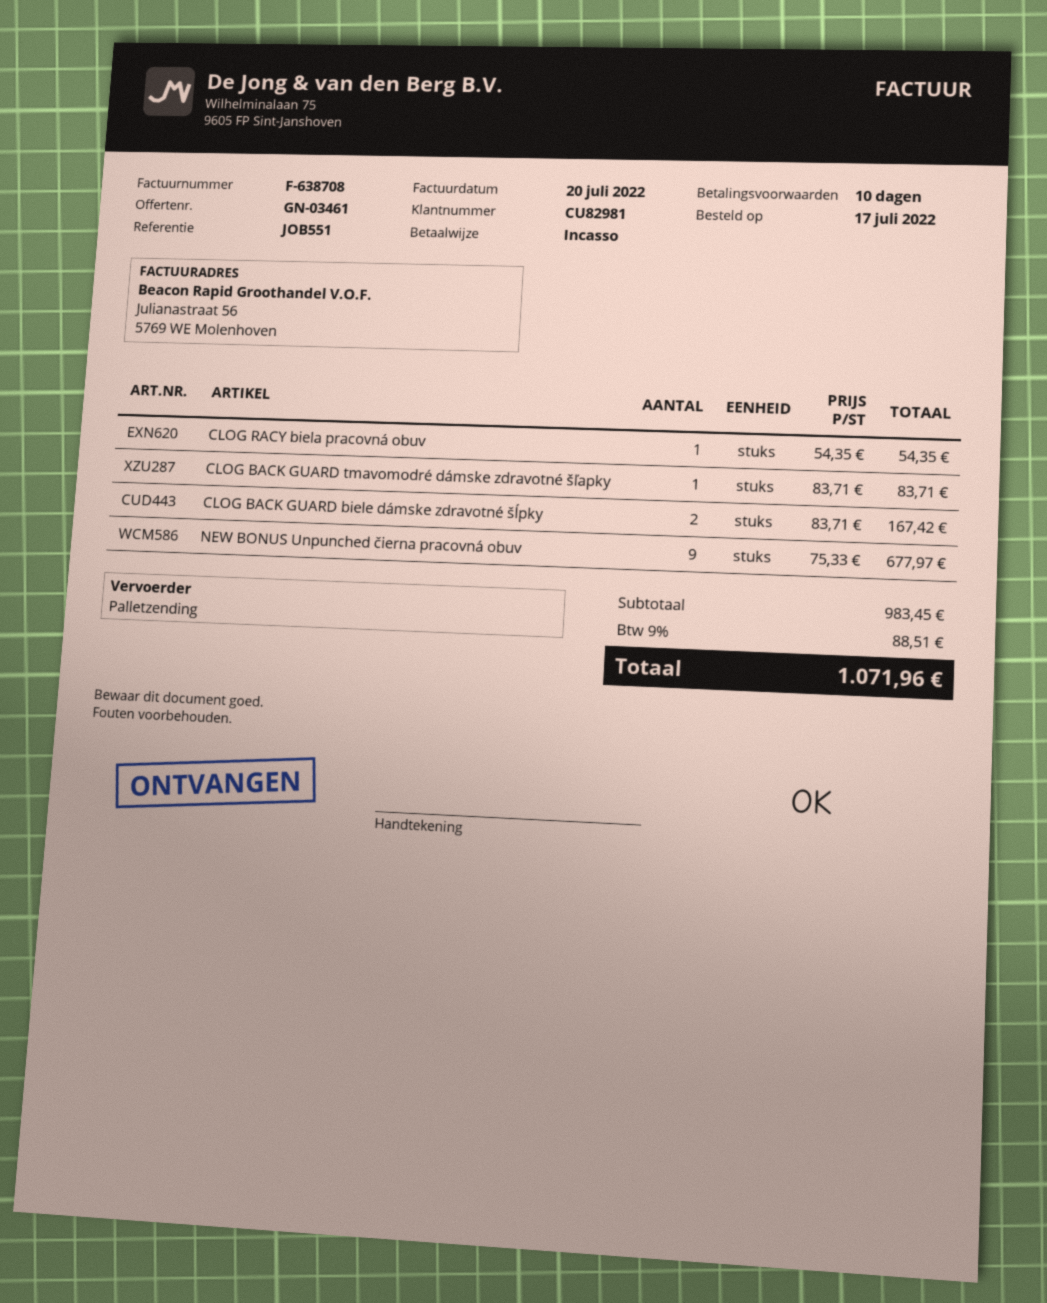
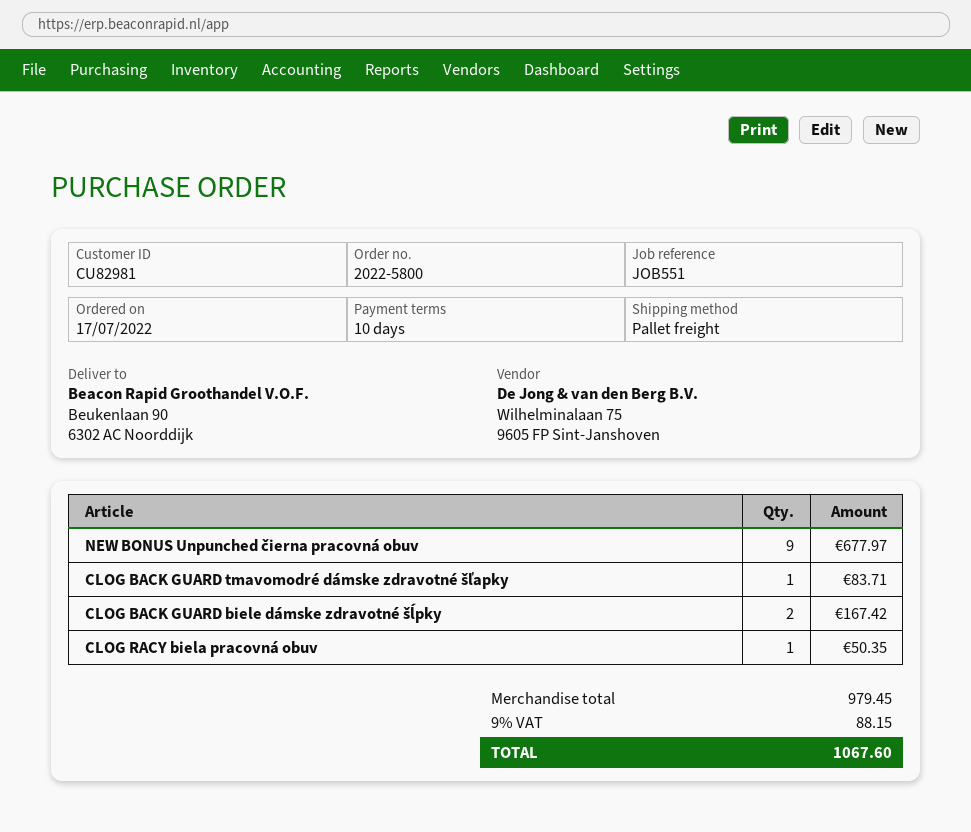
CLOG RACY biela pracovná obuv: 1 for 54.35 -> 1 for 50.35
subtotal: 983.45 -> 979.45
tax: 9% = 88.51 -> 9% = 88.15
total: 1071.96 -> 1067.60

